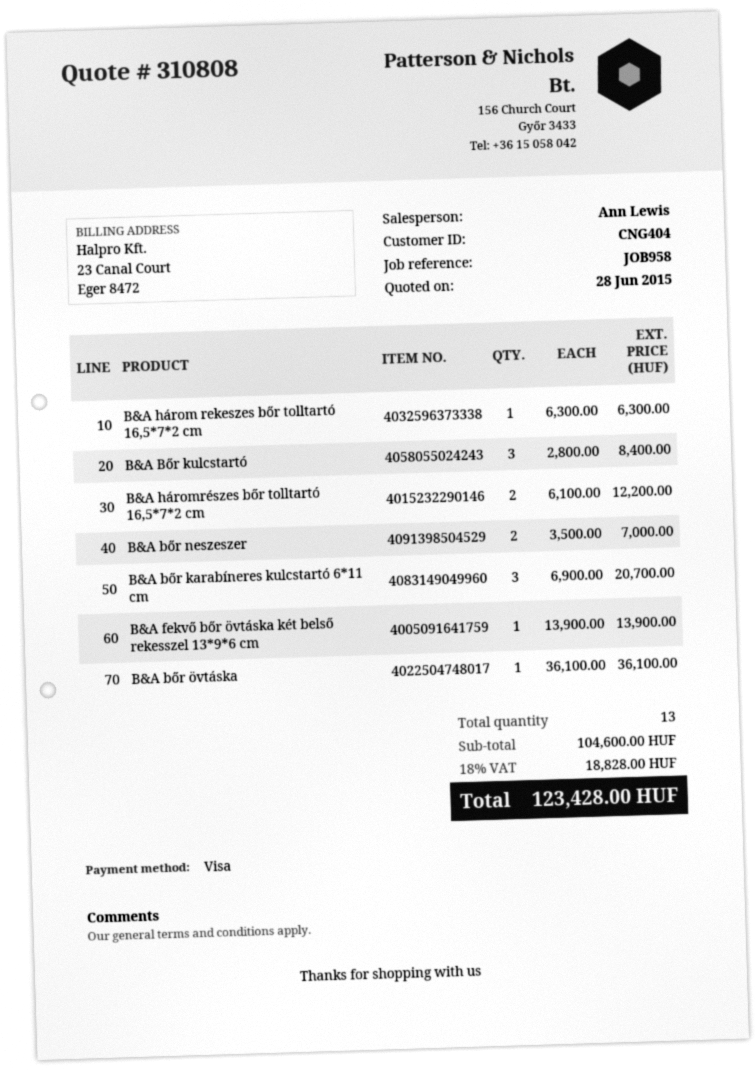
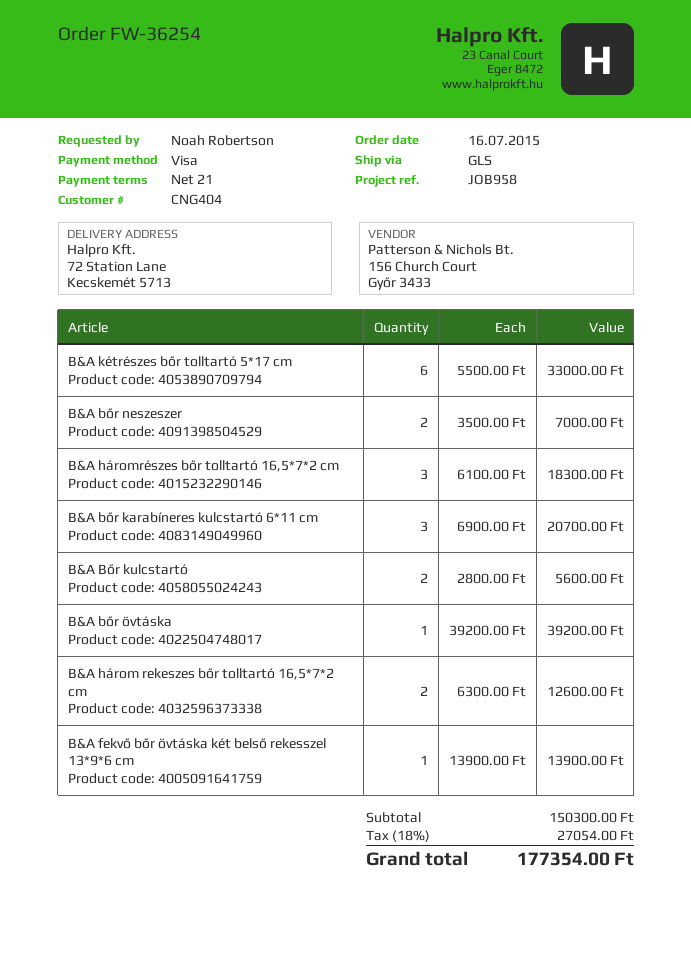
B&A három rekeszes bőr tolltartó 16,5*7*2 cm: 1 x 6300.00 = 6300.00 -> 2 x 6300.00 = 12600.00
B&A Bőr kulcstartó: 3 x 2800.00 = 8400.00 -> 2 x 2800.00 = 5600.00
B&A háromrészes bőr tolltartó 16,5*7*2 cm: 2 x 6100.00 = 12200.00 -> 3 x 6100.00 = 18300.00
B&A bőr övtáska: 1 x 36100.00 = 36100.00 -> 1 x 39200.00 = 39200.00
B&A kétrészes bőr tolltartó 5*17 cm: none -> 6 x 5500.00 = 33000.00
subtotal: 104600.00 -> 150300.00
tax: 18% = 18828.00 -> 18% = 27054.00
total: 123428.00 -> 177354.00

